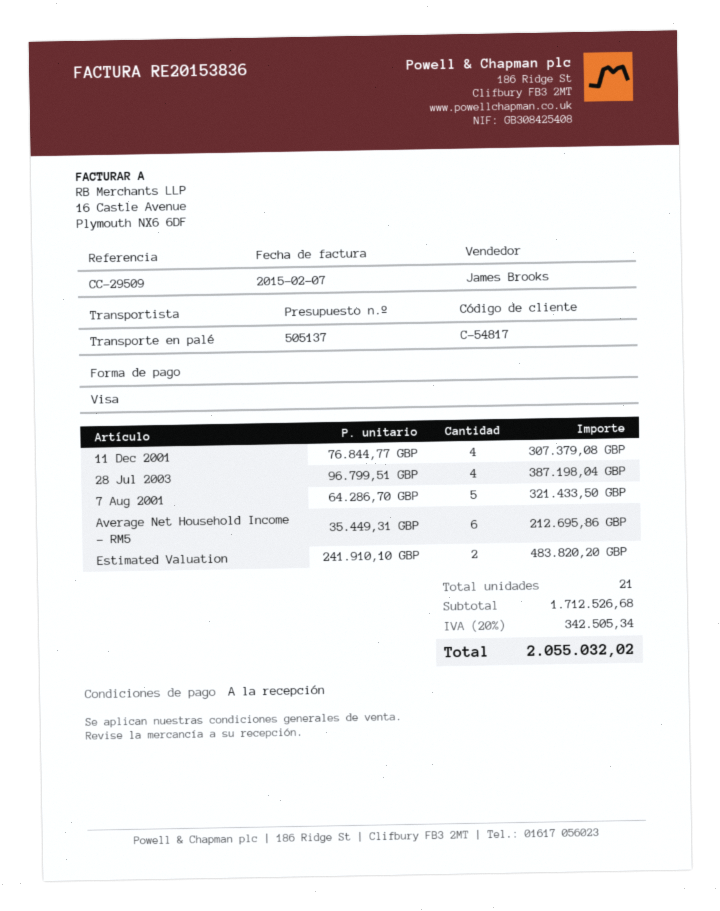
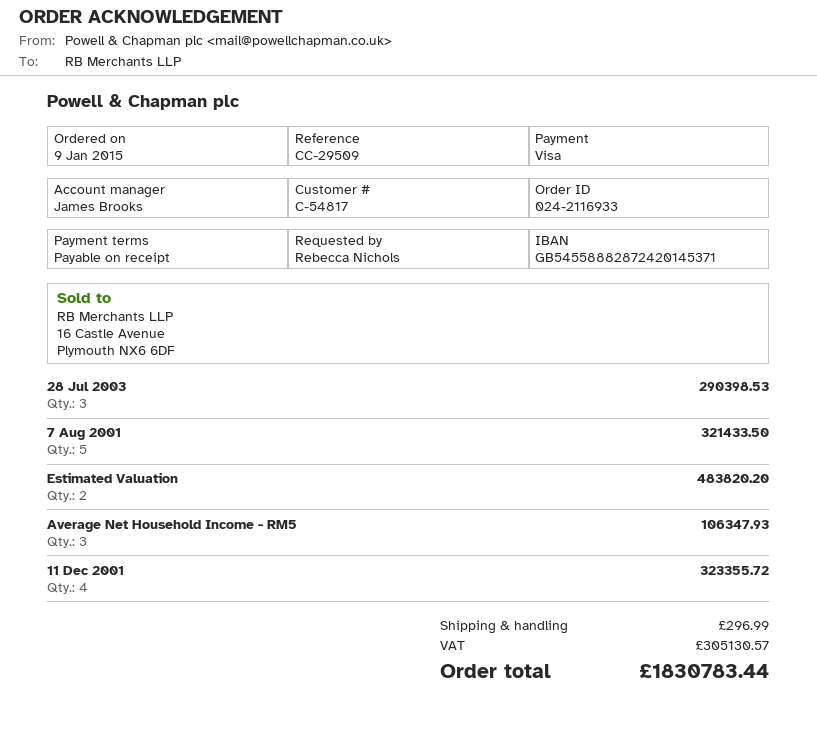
11 Dec 2001: 4 for 307379.08 -> 4 for 323355.72
28 Jul 2003: 4 for 387198.04 -> 3 for 290398.53
Average Net Household Income - RM5: 6 for 212695.86 -> 3 for 106347.93
shipping: none -> 296.99
tax: 342505.34 -> 305130.57
total: 2055032.02 -> 1830783.44

